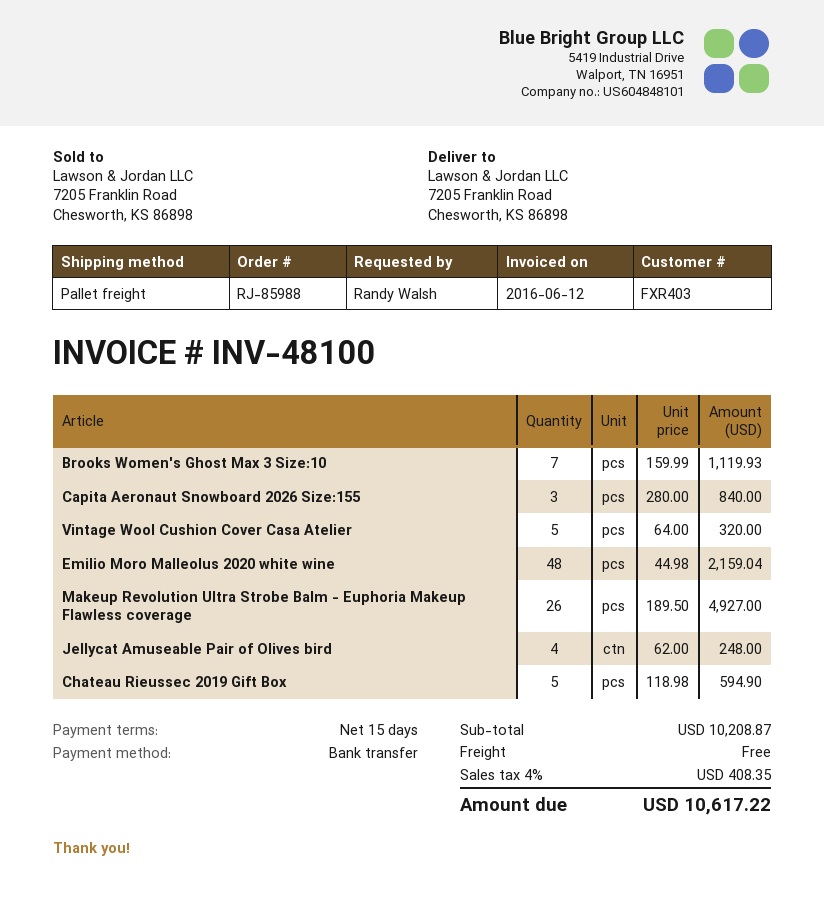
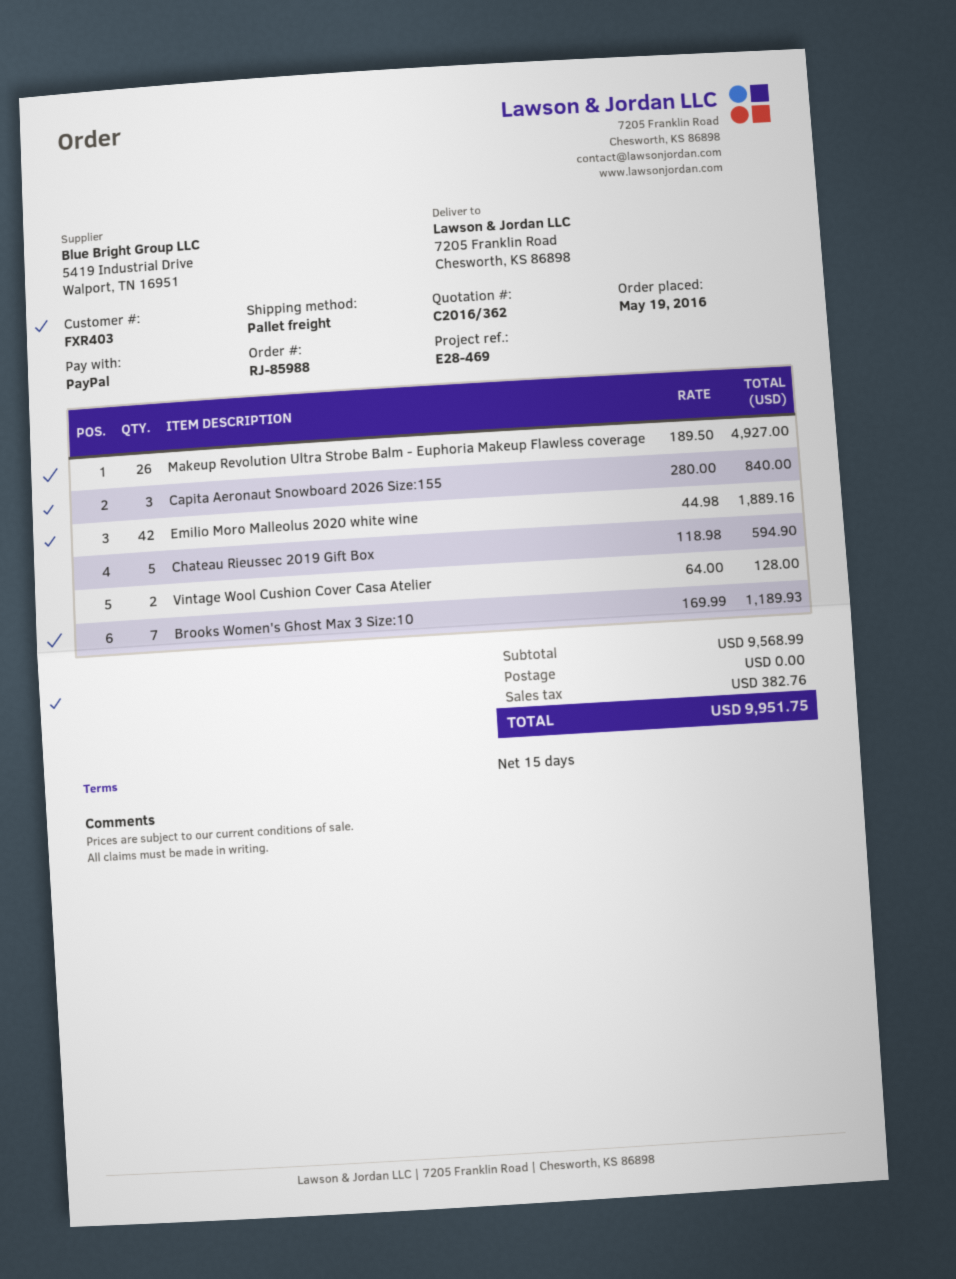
payment method: bank transfer -> PayPal
Brooks Women's Ghost Max 3 Size:10: 7 x 159.99 = 1119.93 -> 7 x 169.99 = 1189.93
Vintage Wool Cushion Cover Casa Atelier: 5 x 64.00 = 320.00 -> 2 x 64.00 = 128.00
Emilio Moro Malleolus 2020 white wine: 48 x 44.98 = 2159.04 -> 42 x 44.98 = 1889.16
Jellycat Amuseable Pair of Olives bird: 4 x 62.00 = 248.00 -> none
subtotal: 10208.87 -> 9568.99
tax: 408.35 -> 382.76
total: 10617.22 -> 9951.75

